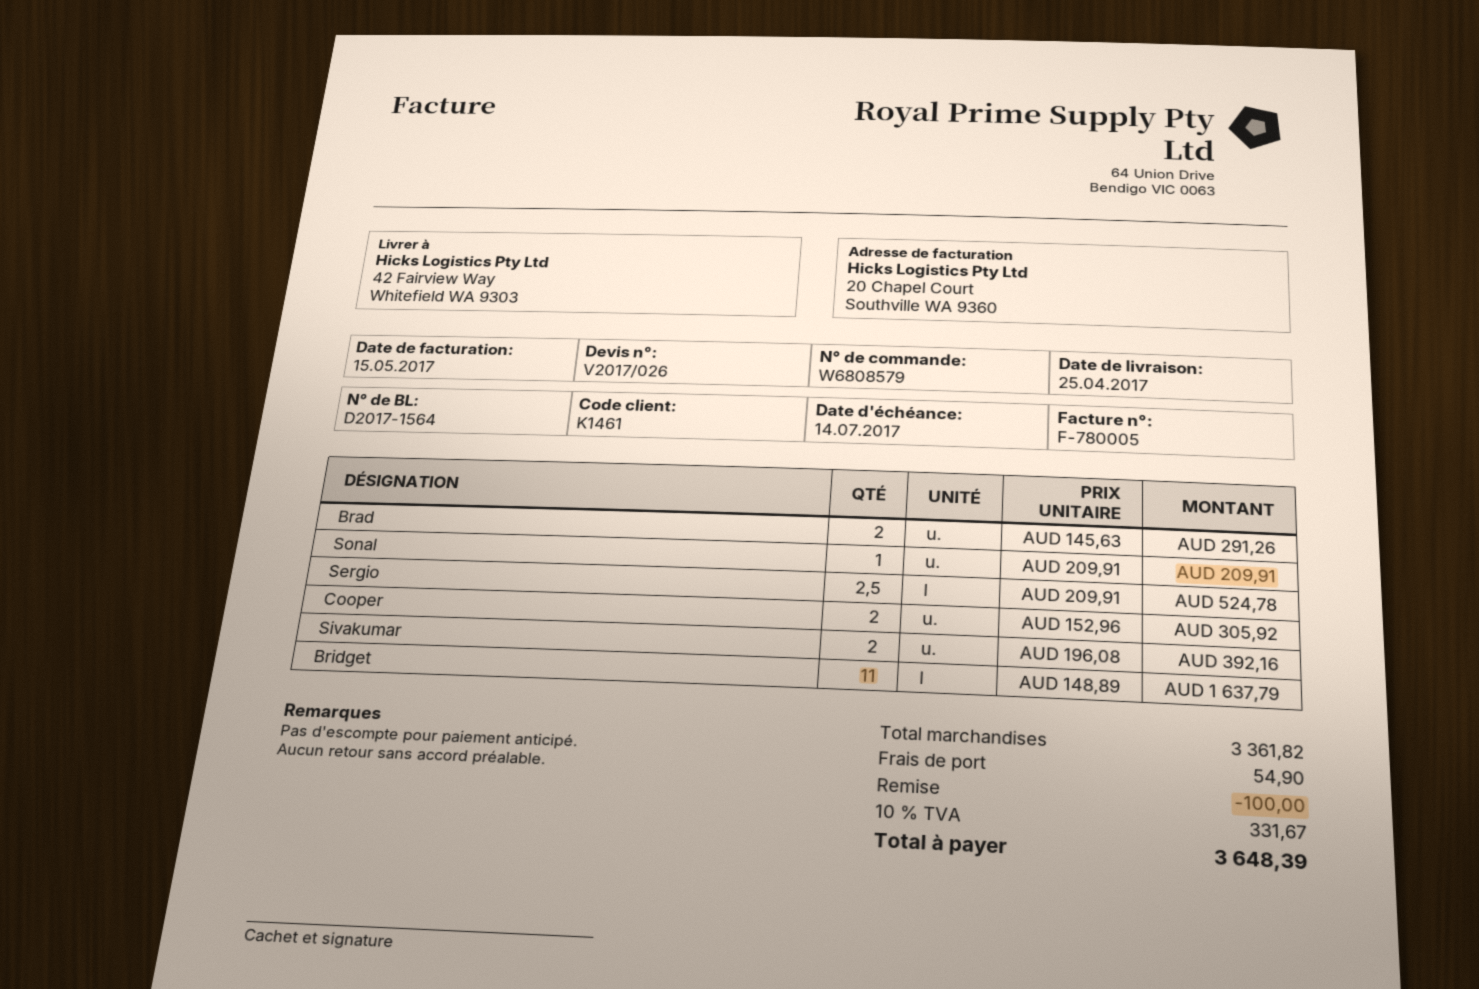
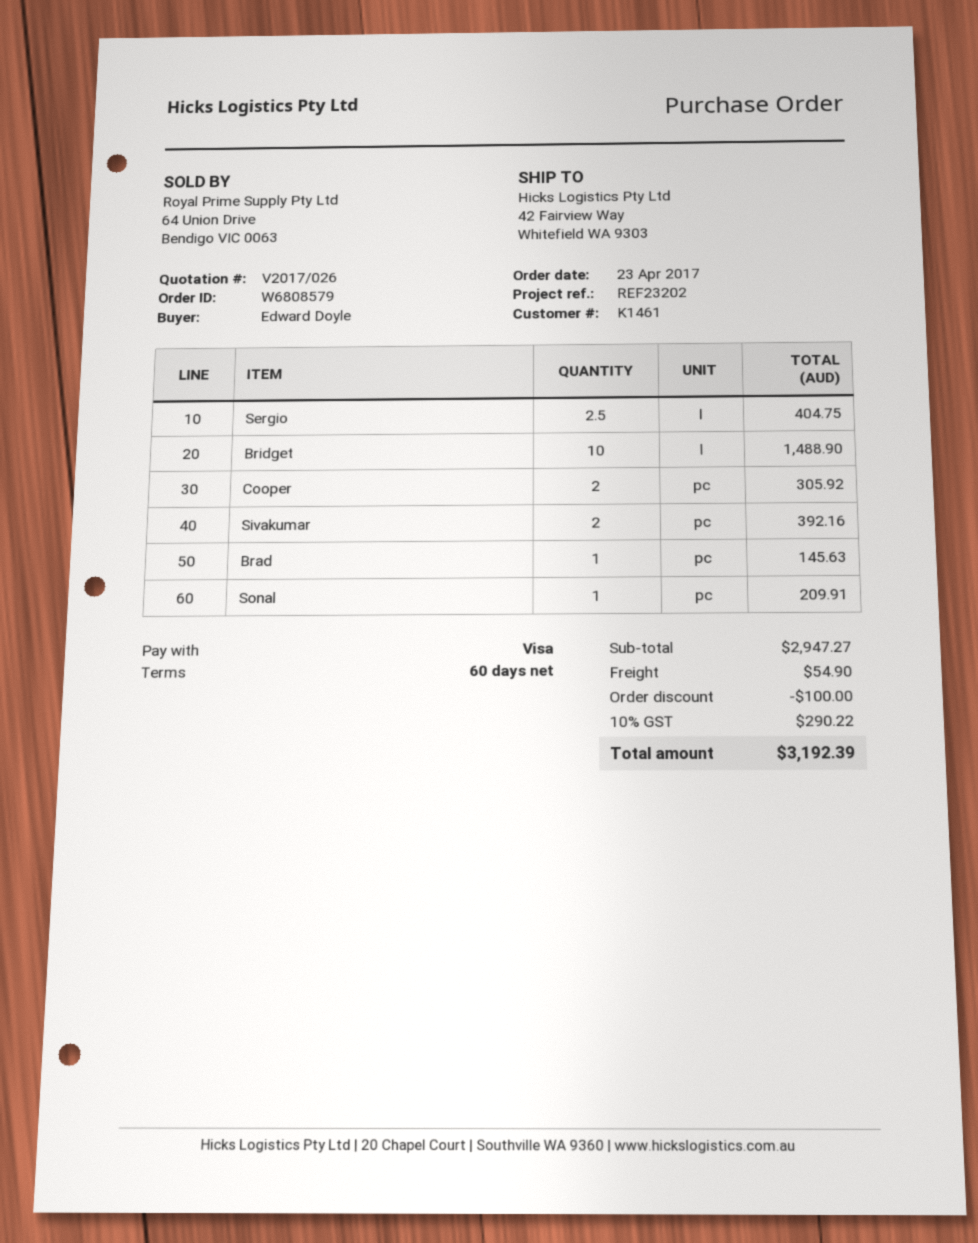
Brad: 2 for 291.26 -> 1 for 145.63
Sergio: 2.5 for 524.78 -> 2.5 for 404.75
Bridget: 11 for 1637.79 -> 10 for 1488.90
subtotal: 3361.82 -> 2947.27
tax: 10% = 331.67 -> 10% = 290.22
total: 3648.39 -> 3192.39

